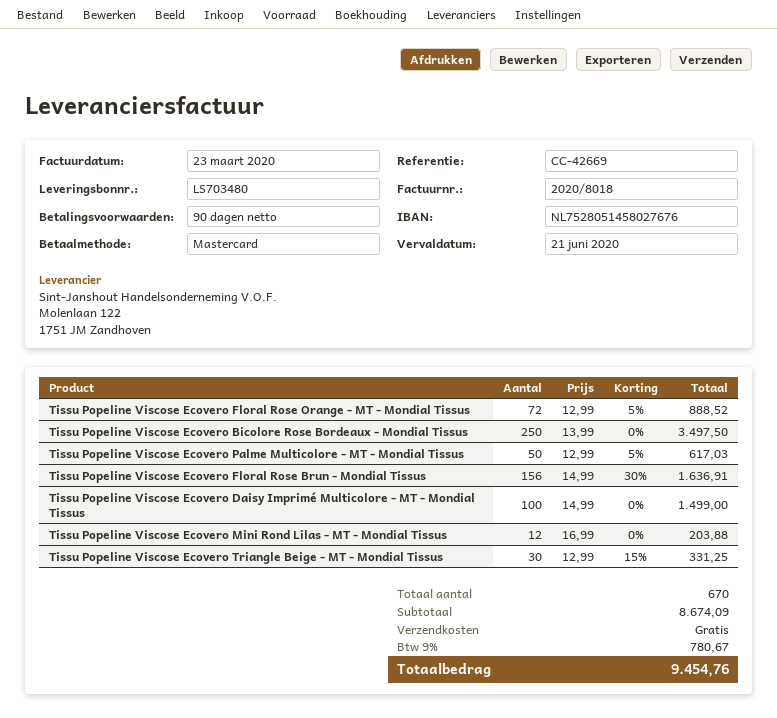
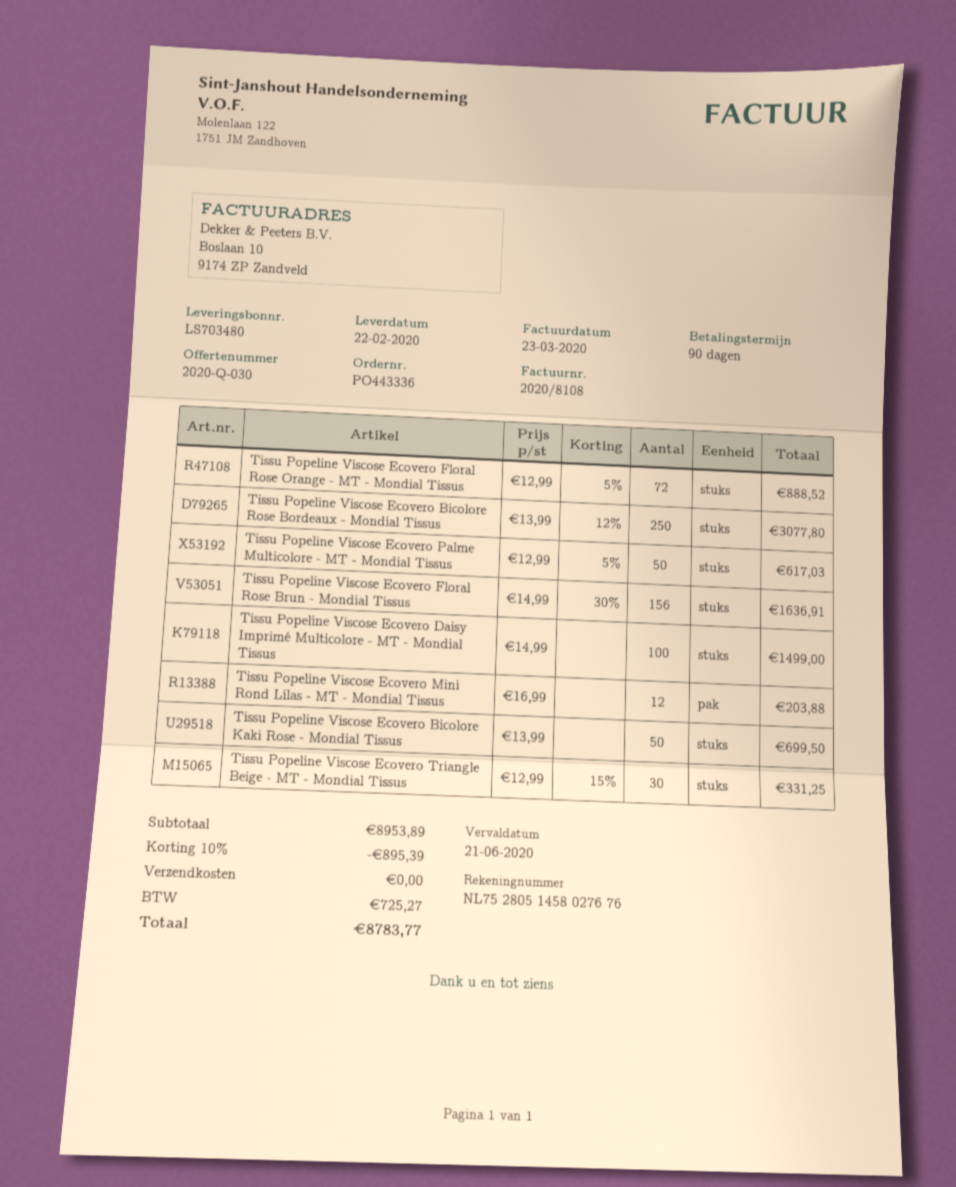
invoice number: 2020/8018 -> 2020/8108
Tissu Popeline Viscose Ecovero Bicolore Rose Bordeaux - Mondial Tissus: 250 x 13.99 = 3497.50 -> 250 x 13.99 - 12% = 3077.80
Tissu Popeline Viscose Ecovero Bicolore Kaki Rose - Mondial Tissus: none -> 50 x 13.99 = 699.50
subtotal: 8674.09 -> 8953.89
discount: none -> 10% = 895.39
tax: 780.67 -> 725.27
total: 9454.76 -> 8783.77

